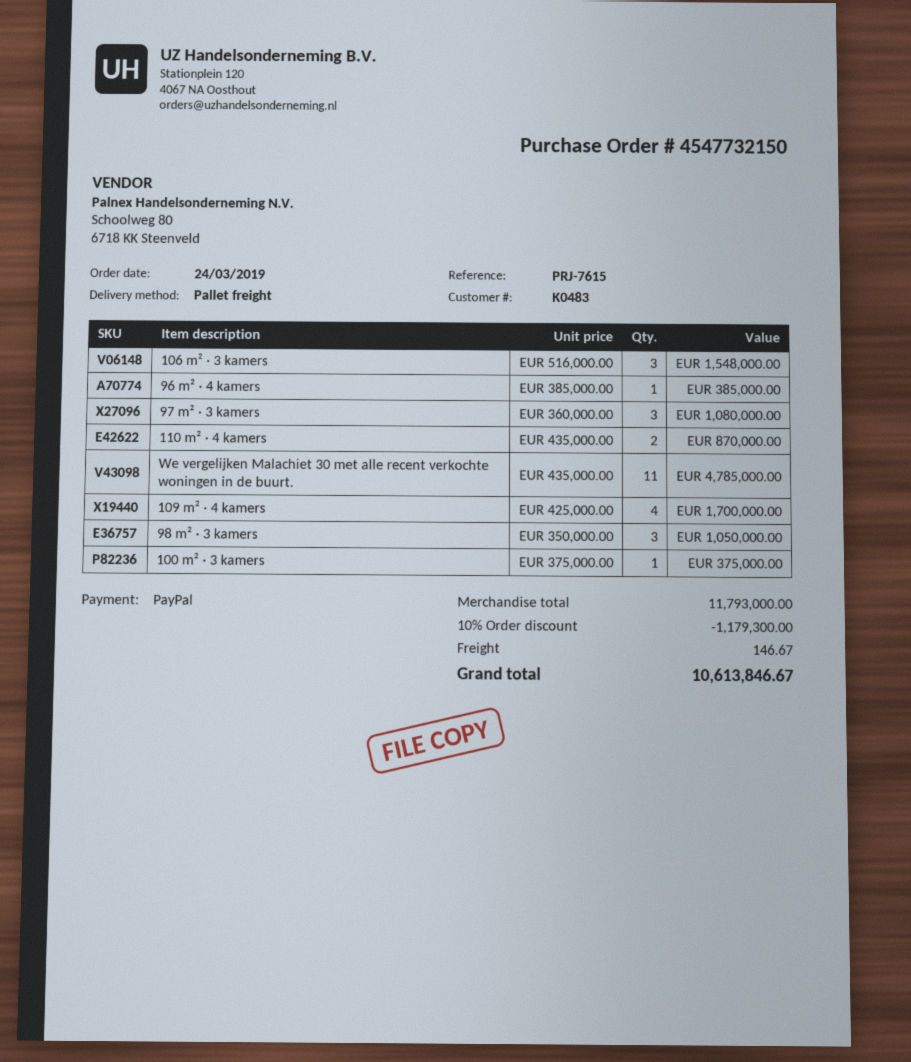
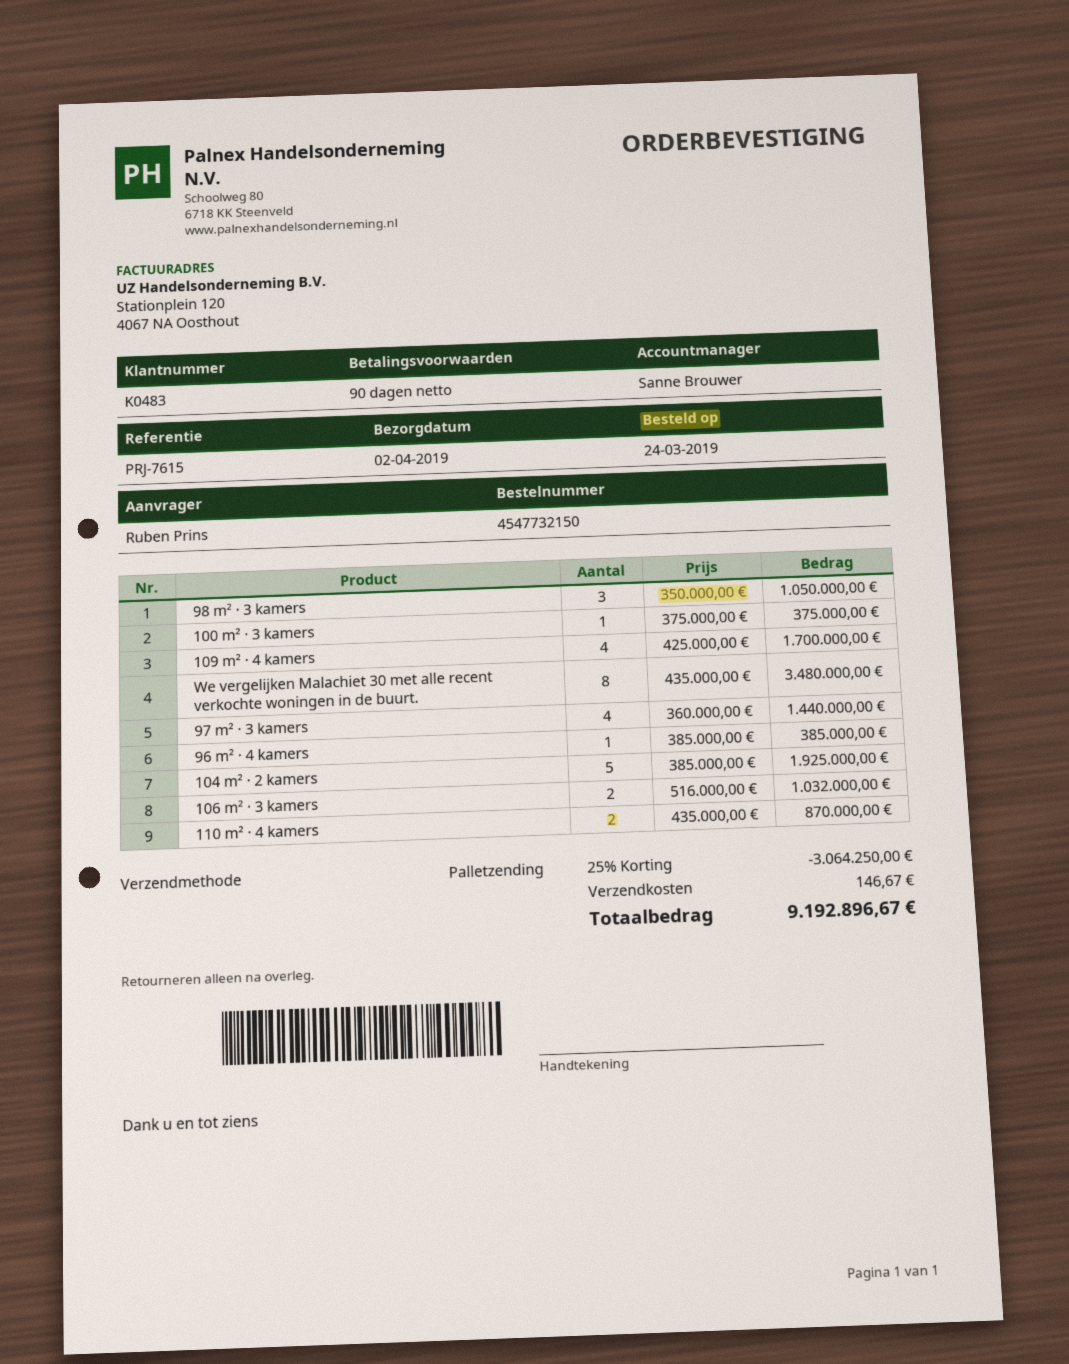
106 m² · 3 kamers: 3 x 516000.00 = 1548000.00 -> 2 x 516000.00 = 1032000.00
97 m² · 3 kamers: 3 x 360000.00 = 1080000.00 -> 4 x 360000.00 = 1440000.00
We vergelijken Malachiet 30 met alle recent verkochte woningen in de buurt.: 11 x 435000.00 = 4785000.00 -> 8 x 435000.00 = 3480000.00
104 m² · 2 kamers: none -> 5 x 385000.00 = 1925000.00
discount: 10% = 1179300.00 -> 25% = 3064250.00
total: 10613846.67 -> 9192896.67

